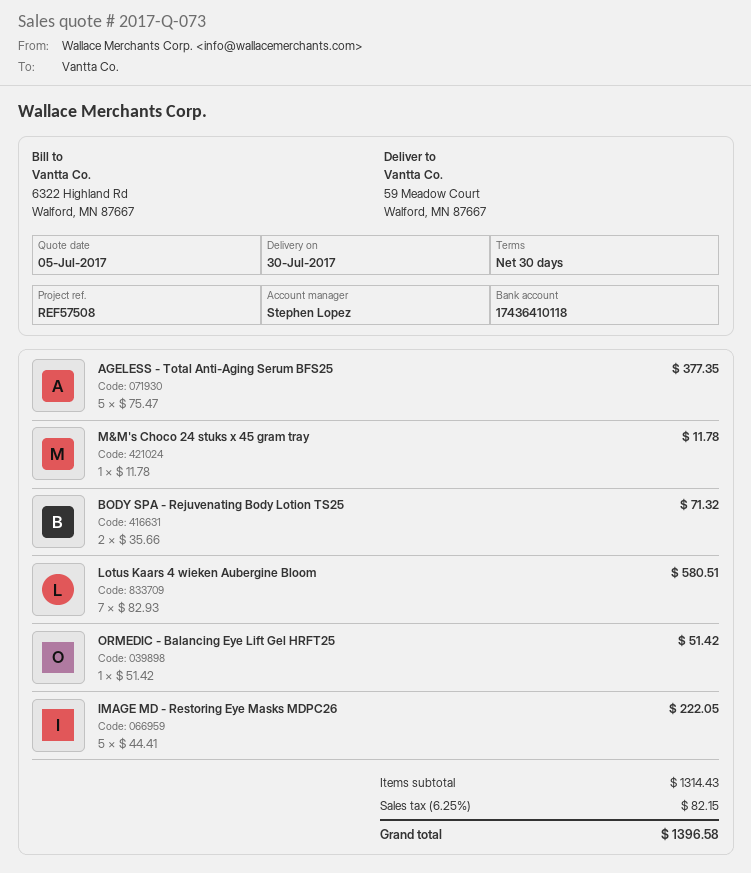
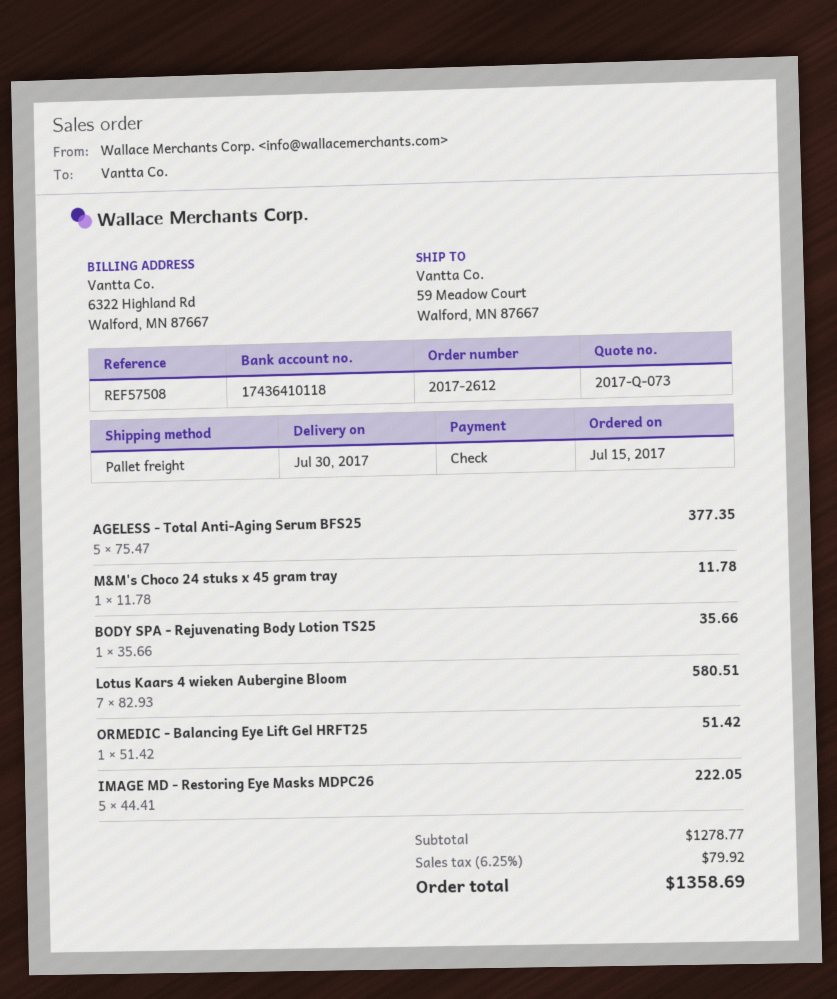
BODY SPA - Rejuvenating Body Lotion TS25: 2 x 35.66 = 71.32 -> 1 x 35.66 = 35.66
subtotal: 1314.43 -> 1278.77
tax: 6.25% = 82.15 -> 6.25% = 79.92
total: 1396.58 -> 1358.69

